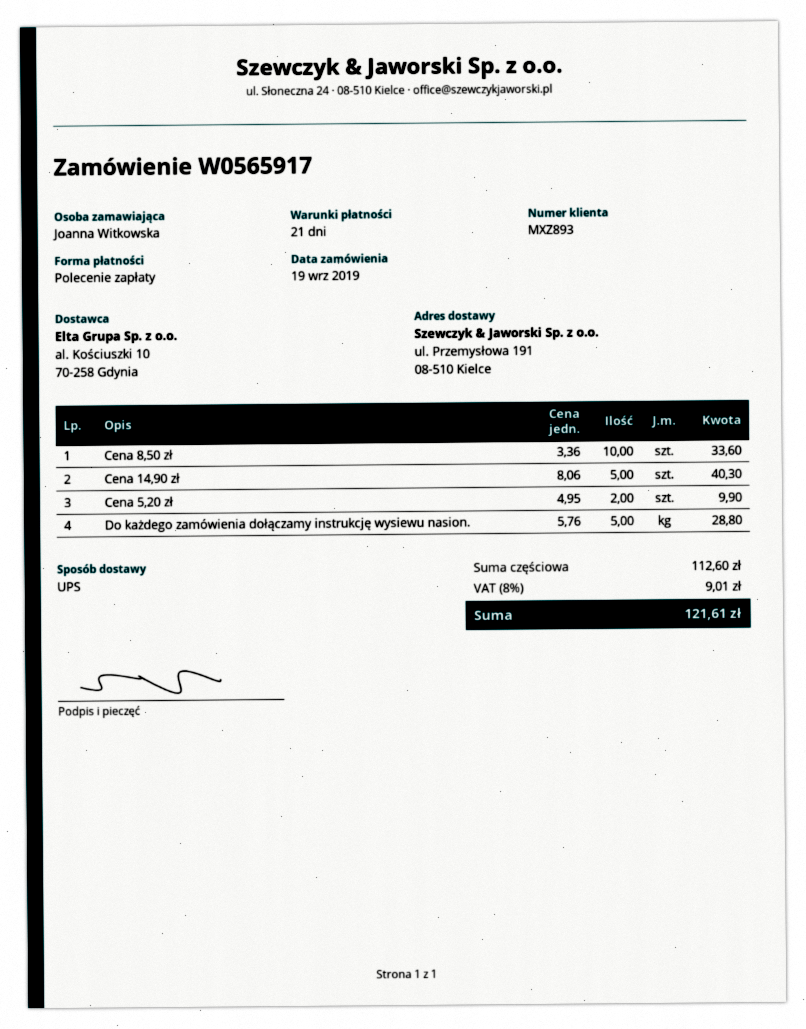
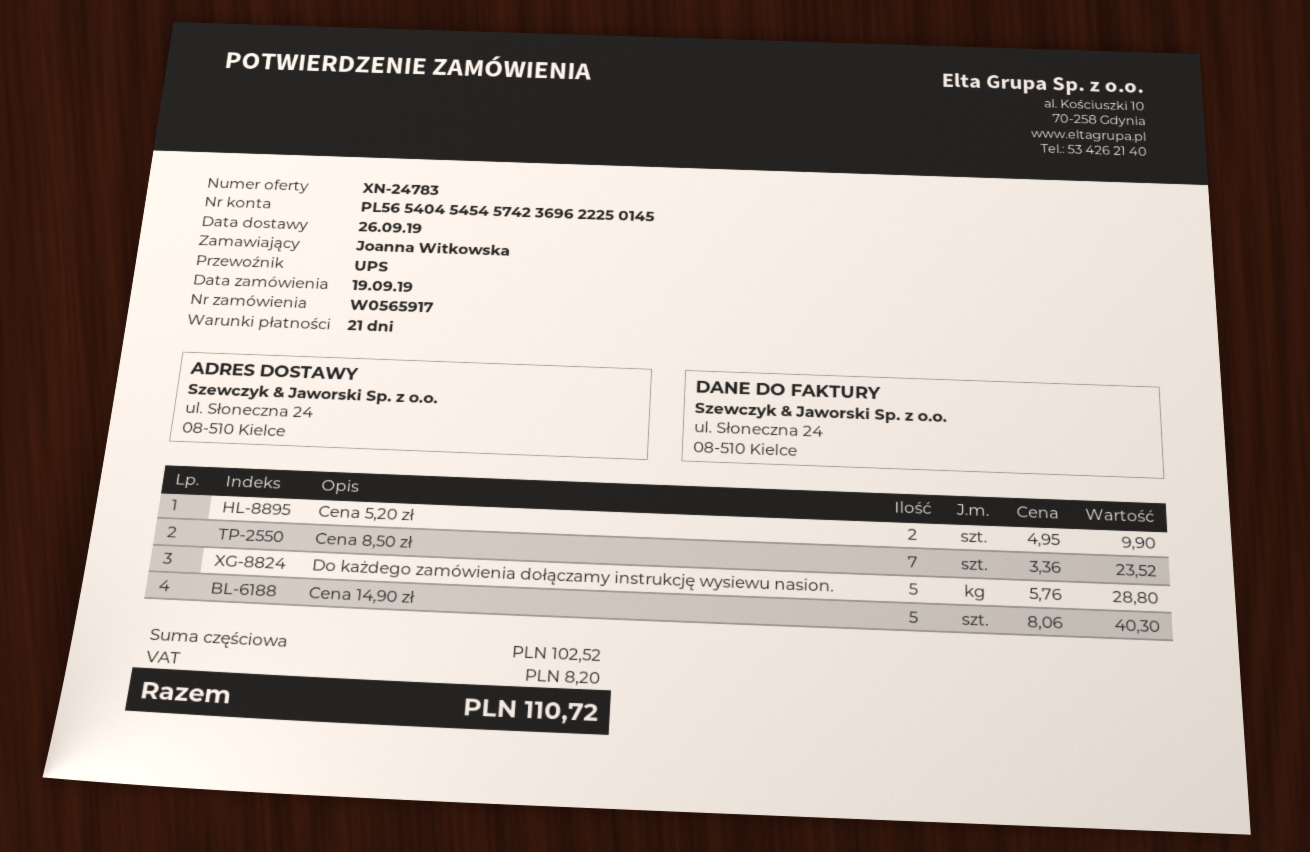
ship to: ul. Przemysłowa 191, 08-510 Kielce -> ul. Słoneczna 24, 08-510 Kielce
Cena 8,50 zł: 10 x 3.36 = 33.60 -> 7 x 3.36 = 23.52
subtotal: 112.60 -> 102.52
tax: 9.01 -> 8.20
total: 121.61 -> 110.72

